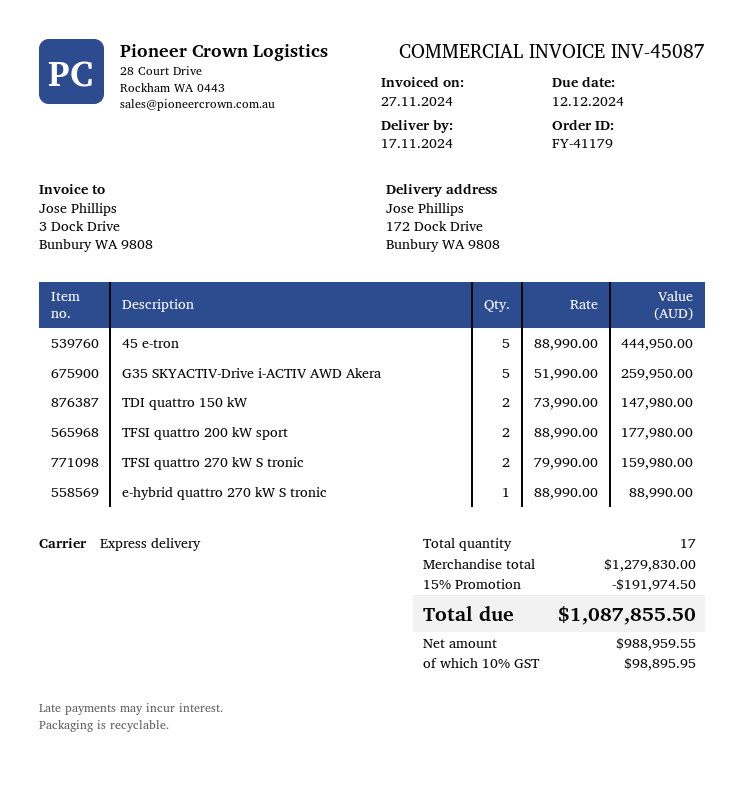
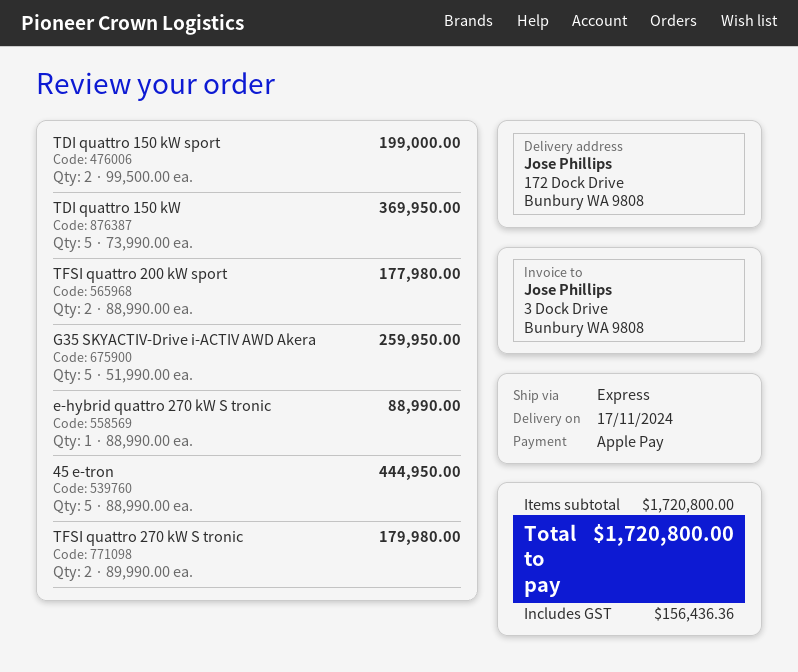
TDI quattro 150 kW: 2 x 73990.00 = 147980.00 -> 5 x 73990.00 = 369950.00
TFSI quattro 270 kW S tronic: 2 x 79990.00 = 159980.00 -> 2 x 89990.00 = 179980.00
TDI quattro 150 kW sport: none -> 2 x 99500.00 = 199000.00
subtotal: 1279830.00 -> 1720800.00
discount: 15% = 191974.50 -> none
tax: 98895.95 -> 156436.36
total: 1087855.50 -> 1720800.00

